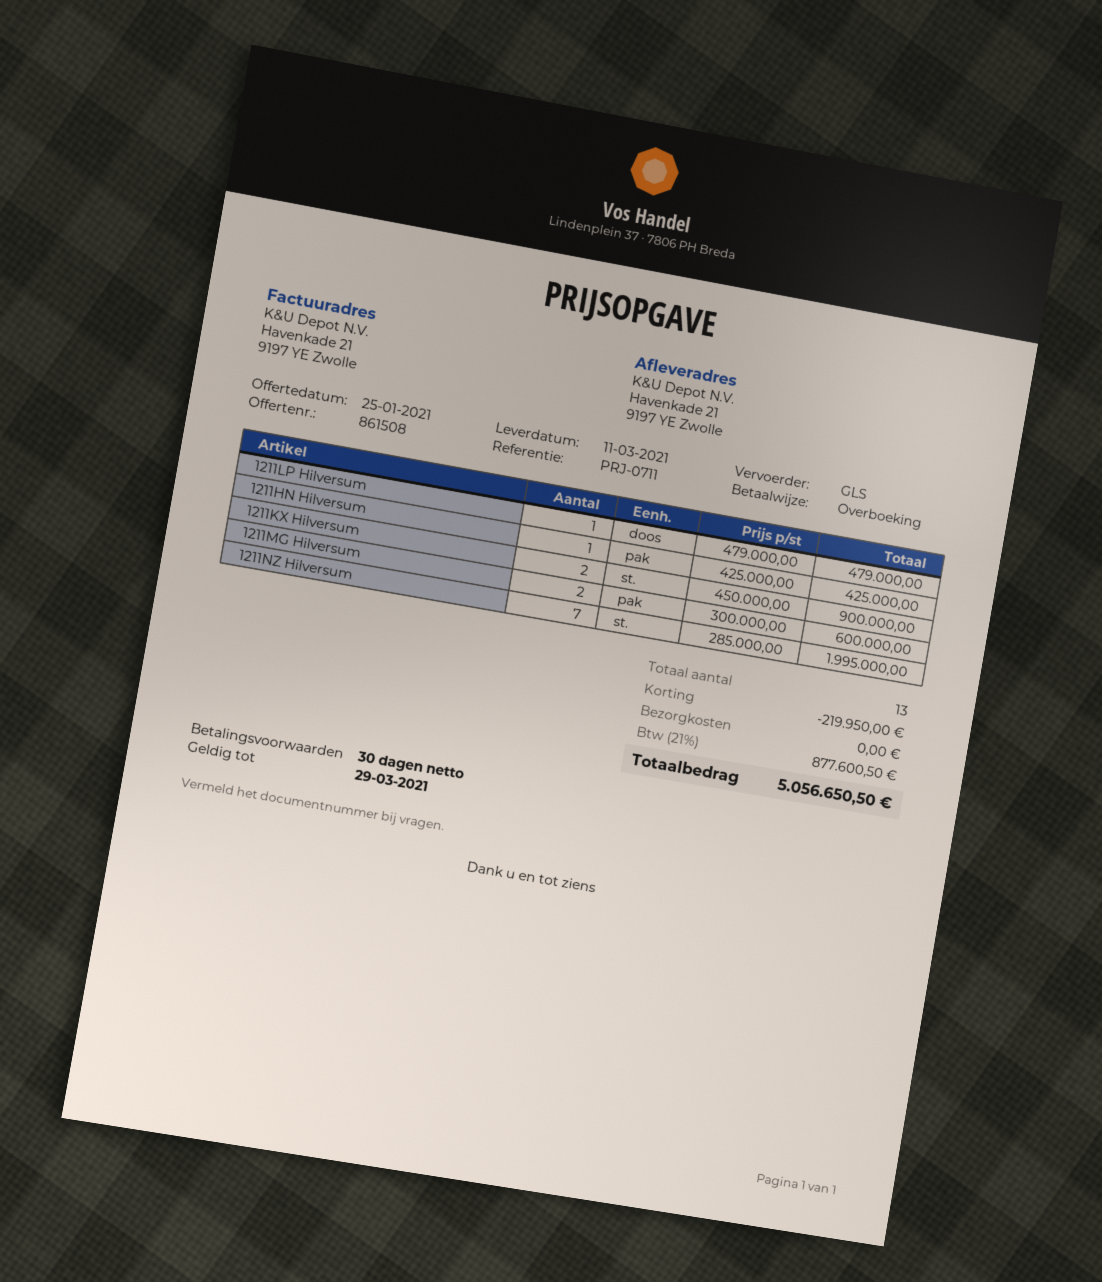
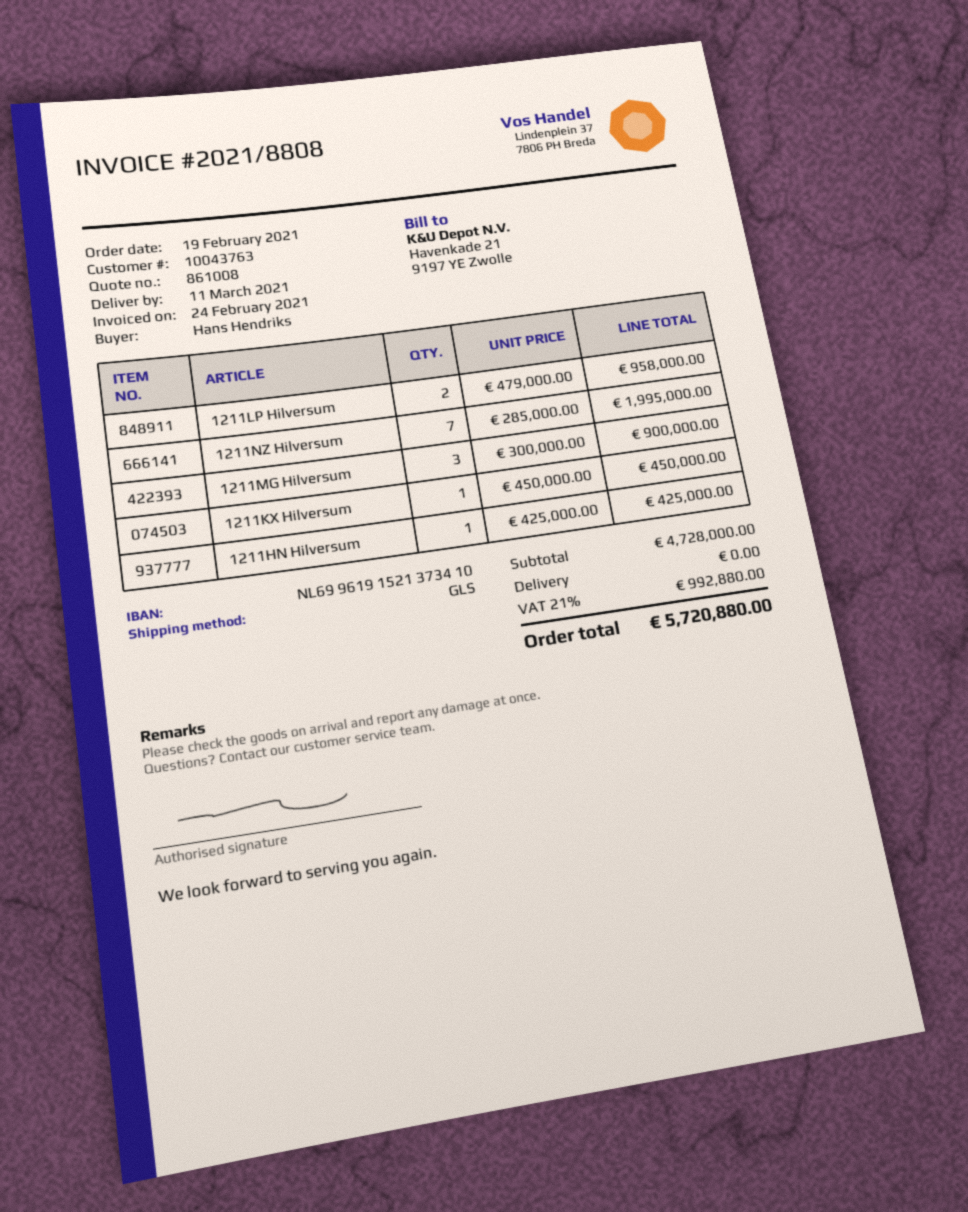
quote number: 861508 -> 861008
1211LP Hilversum: 1 x 479000.00 = 479000.00 -> 2 x 479000.00 = 958000.00
1211KX Hilversum: 2 x 450000.00 = 900000.00 -> 1 x 450000.00 = 450000.00
1211MG Hilversum: 2 x 300000.00 = 600000.00 -> 3 x 300000.00 = 900000.00
discount: 219950.00 -> none
tax: 21% = 877600.50 -> 21% = 992880.00
total: 5056650.50 -> 5720880.00

